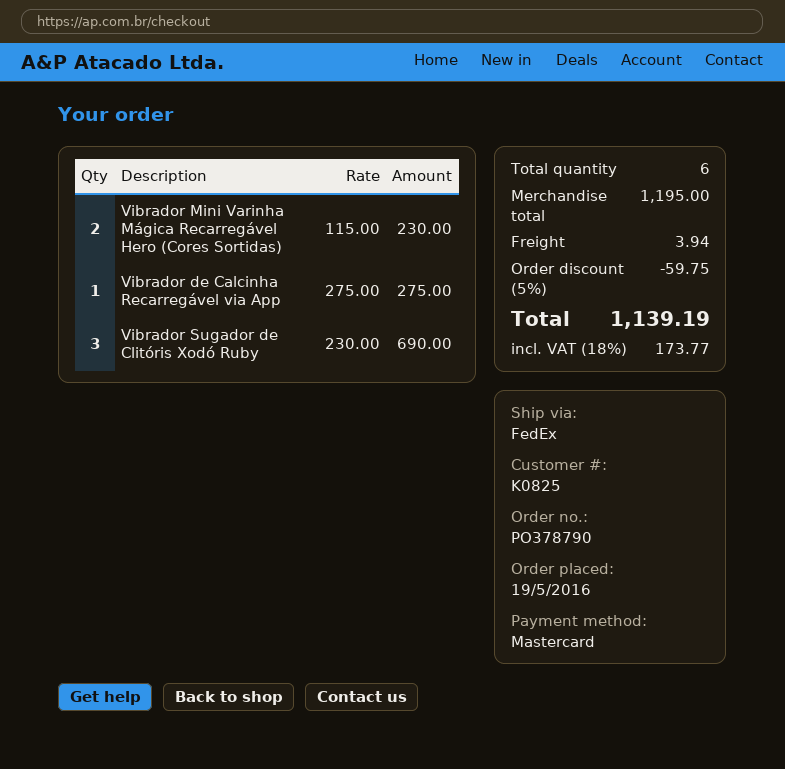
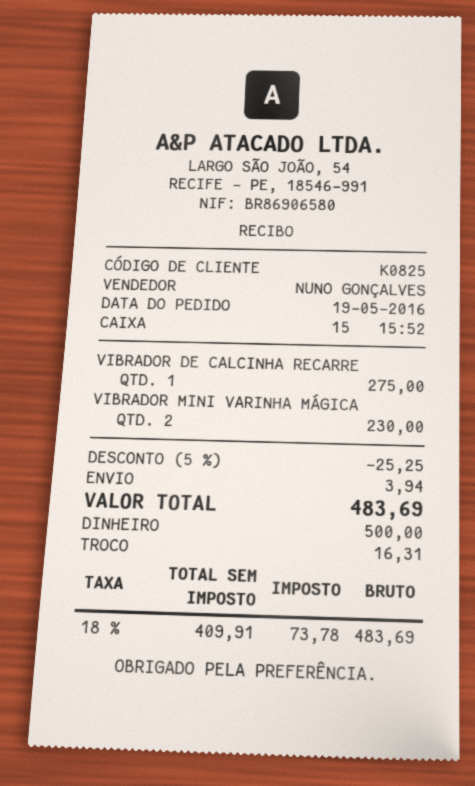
payment method: Mastercard -> cash
Vibrador Sugador de Clitóris Xodó Ruby: 3 for 690.00 -> none
discount: 5% = 59.75 -> 5% = 25.25
tax: 18% = 173.77 -> 18% = 73.78
total: 1139.19 -> 483.69

